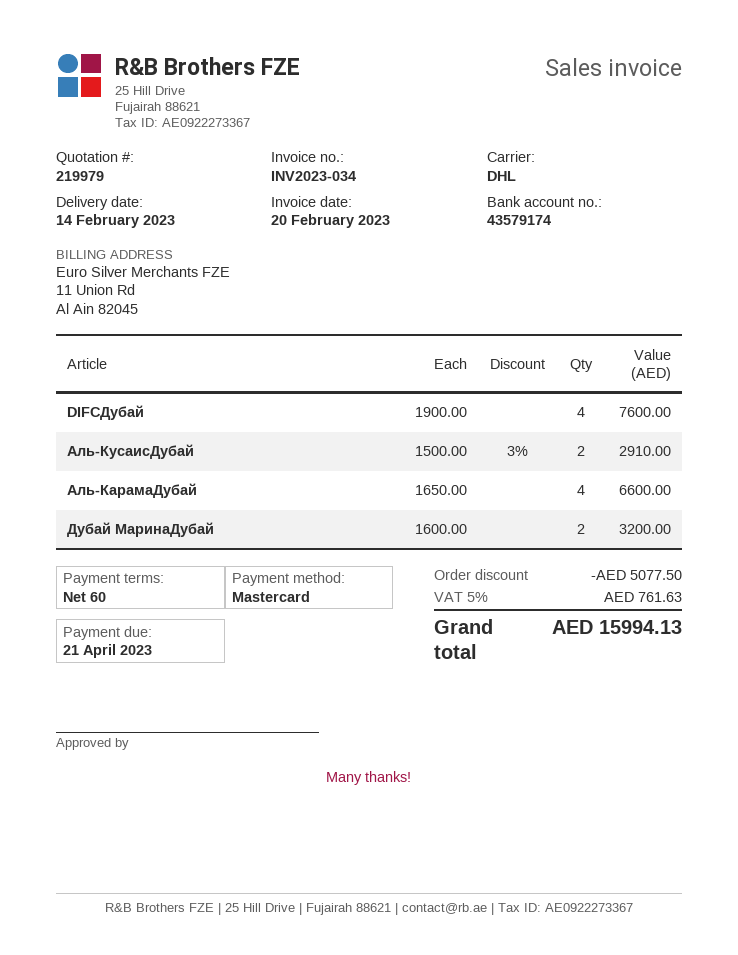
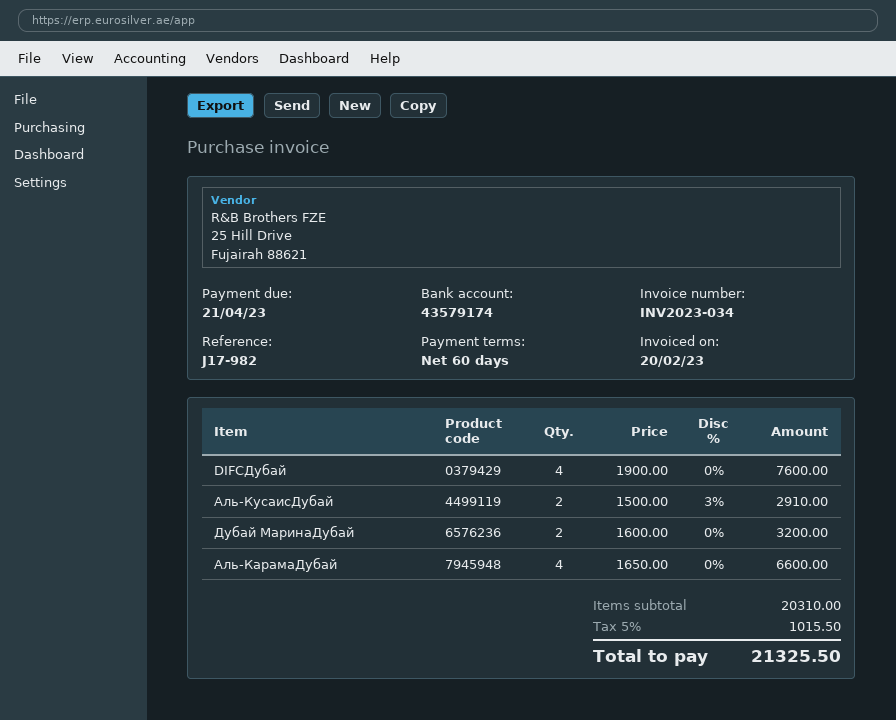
discount: 5077.50 -> none
tax: 5% = 761.63 -> 5% = 1015.50
total: 15994.13 -> 21325.50

